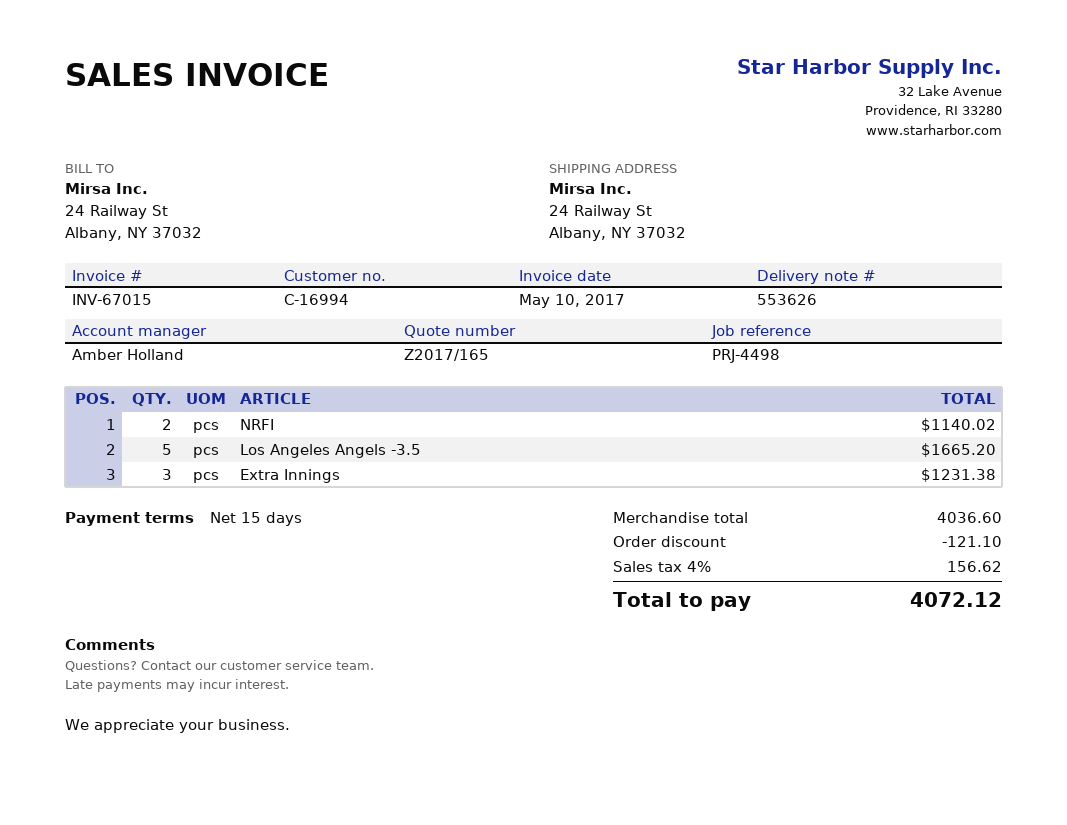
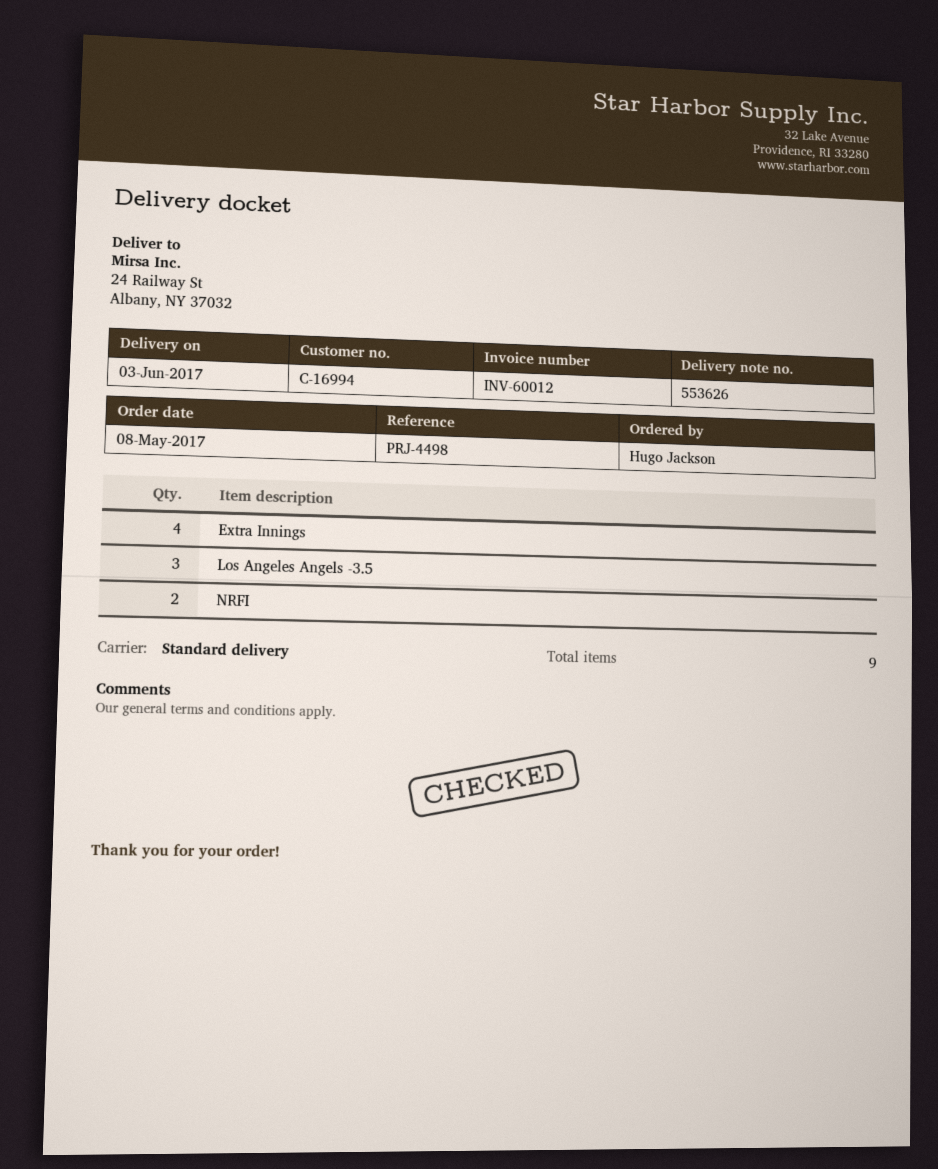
invoice number: INV-67015 -> INV-60012
Los Angeles Angels -3.5: 5 -> 3
Extra Innings: 3 -> 4

